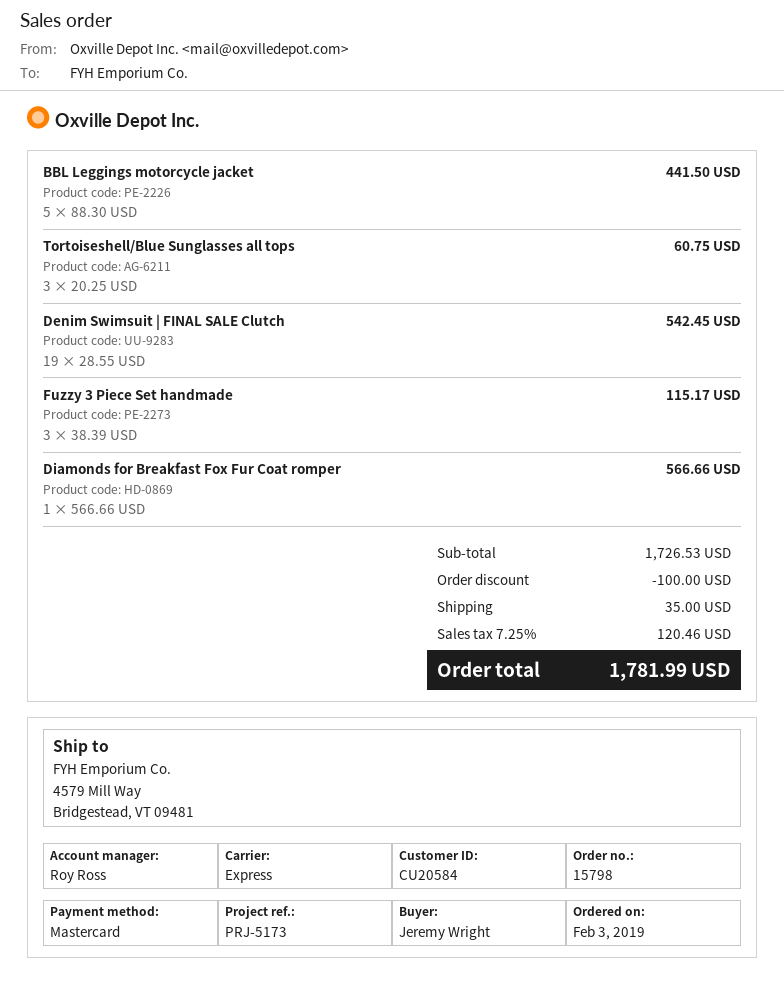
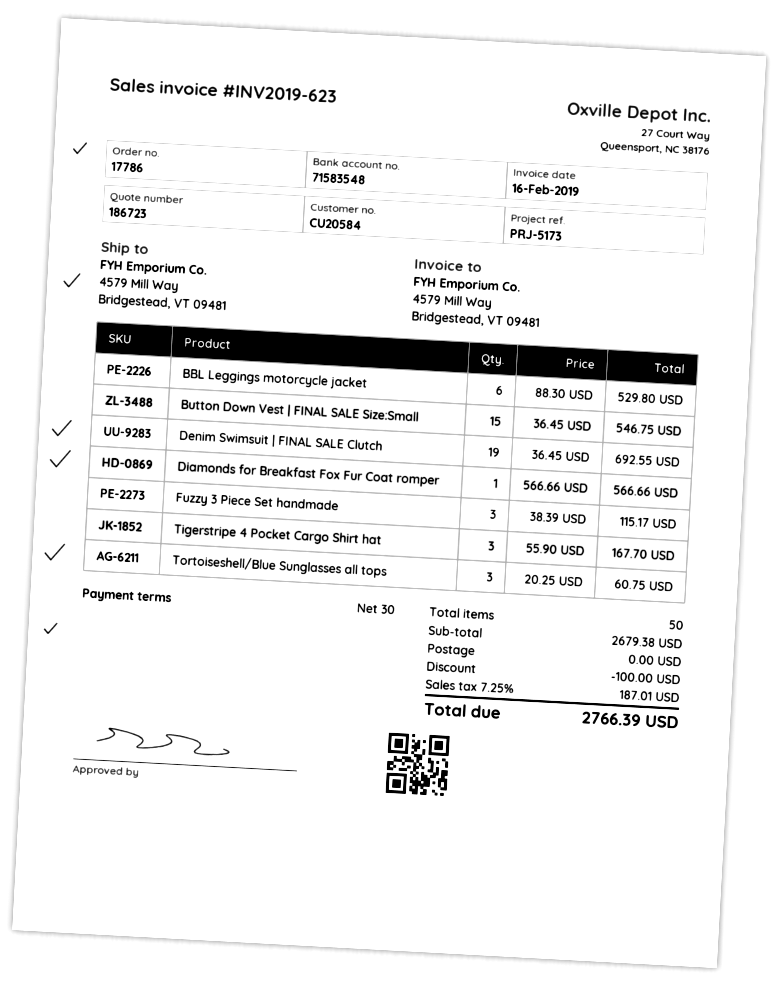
order number: 15798 -> 17786
BBL Leggings motorcycle jacket: 5 x 88.30 = 441.50 -> 6 x 88.30 = 529.80
Denim Swimsuit | FINAL SALE Clutch: 19 x 28.55 = 542.45 -> 19 x 36.45 = 692.55
Button Down Vest | FINAL SALE Size:Small: none -> 15 x 36.45 = 546.75
Tigerstripe 4 Pocket Cargo Shirt hat: none -> 3 x 55.90 = 167.70
subtotal: 1726.53 -> 2679.38
shipping: 35.00 -> 0.00
tax: 7.25% = 120.46 -> 7.25% = 187.01
total: 1781.99 -> 2766.39

